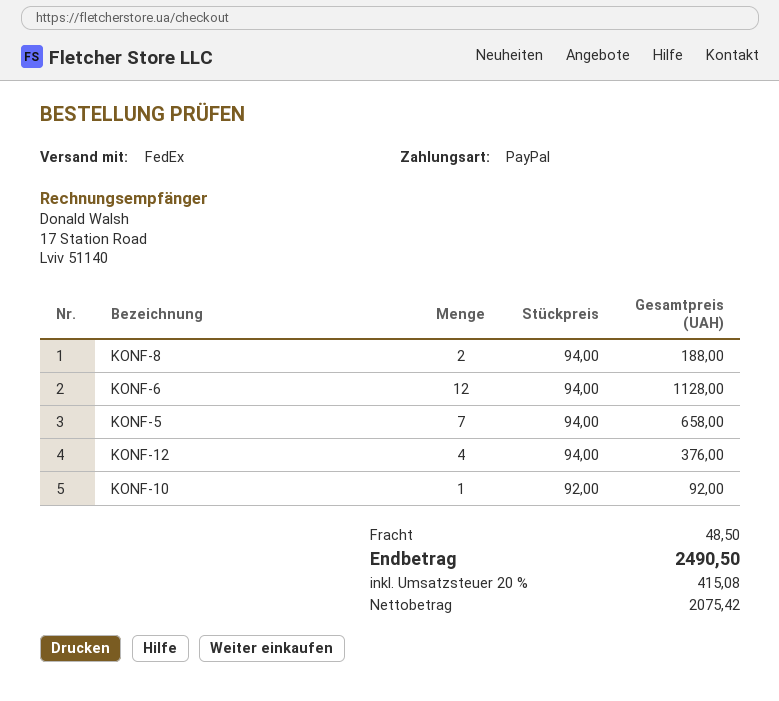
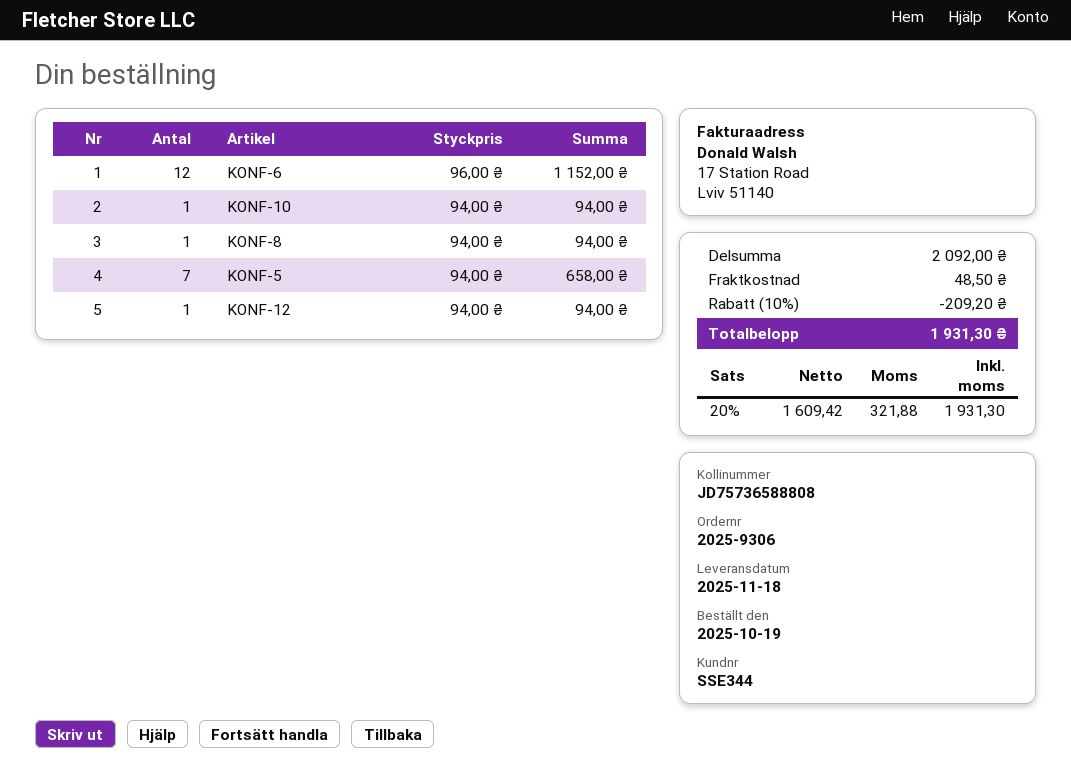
KONF-8: 2 x 94.00 = 188.00 -> 1 x 94.00 = 94.00
KONF-6: 12 x 94.00 = 1128.00 -> 12 x 96.00 = 1152.00
KONF-12: 4 x 94.00 = 376.00 -> 1 x 94.00 = 94.00
KONF-10: 1 x 92.00 = 92.00 -> 1 x 94.00 = 94.00
discount: none -> 10% = 209.20
net: 2075.42 -> 1609.42
tax: 20% = 415.08 -> 20% = 321.88
total: 2490.50 -> 1931.30

